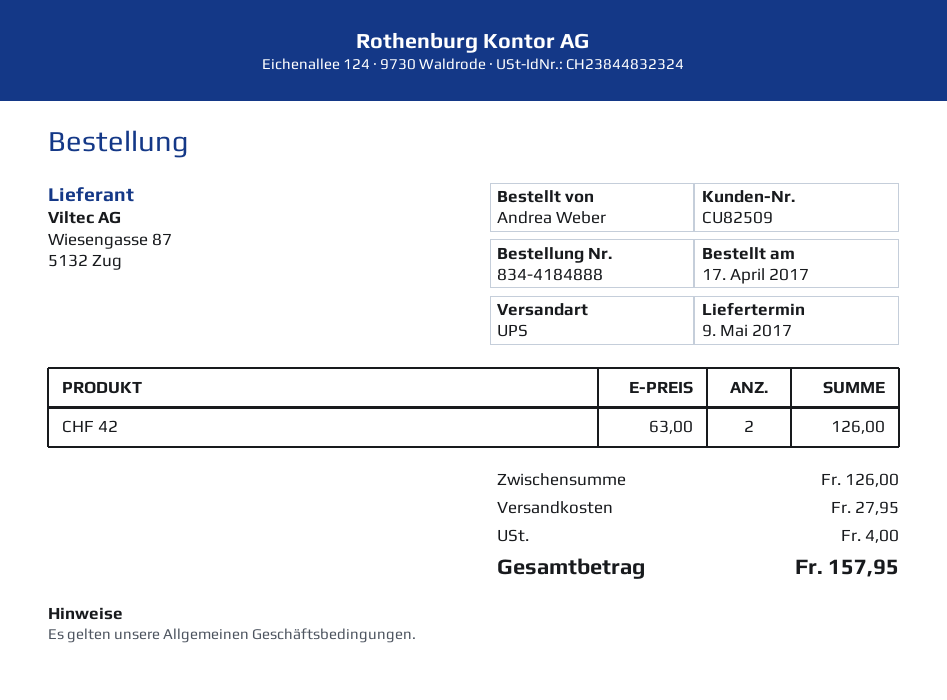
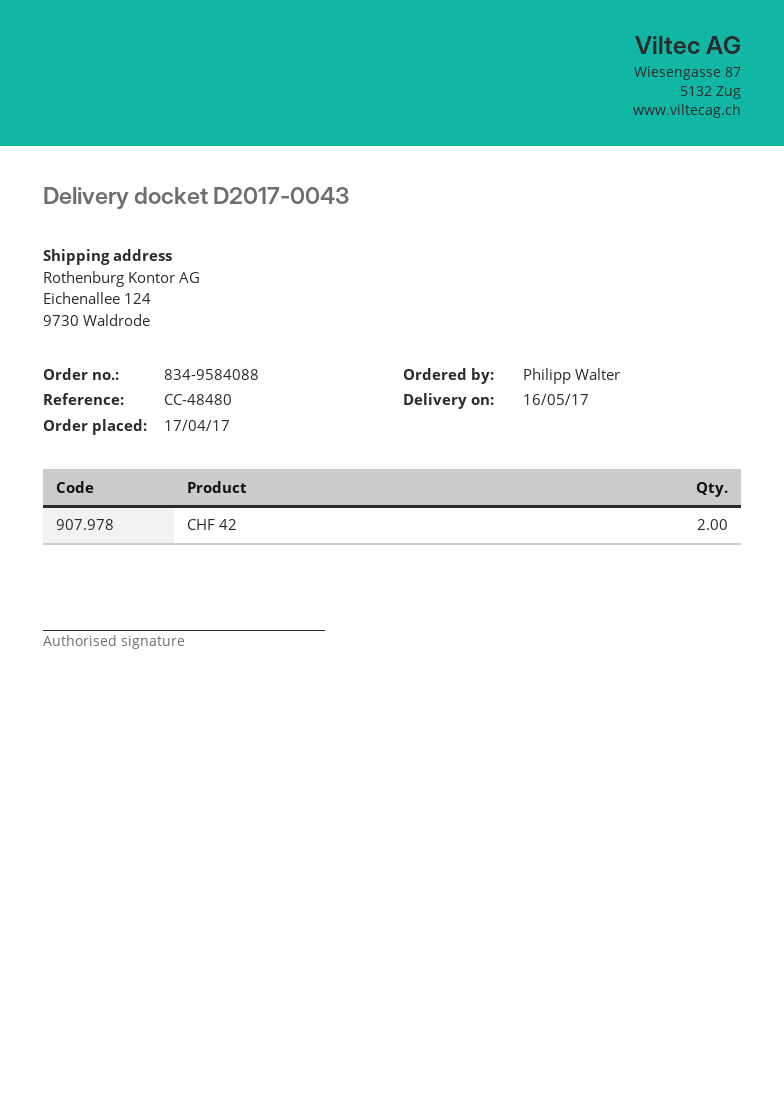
order number: 834-4184888 -> 834-9584088
delivery date: 2017-05-09 -> 2017-05-16
ordered by: Andrea Weber -> Philipp Walter

